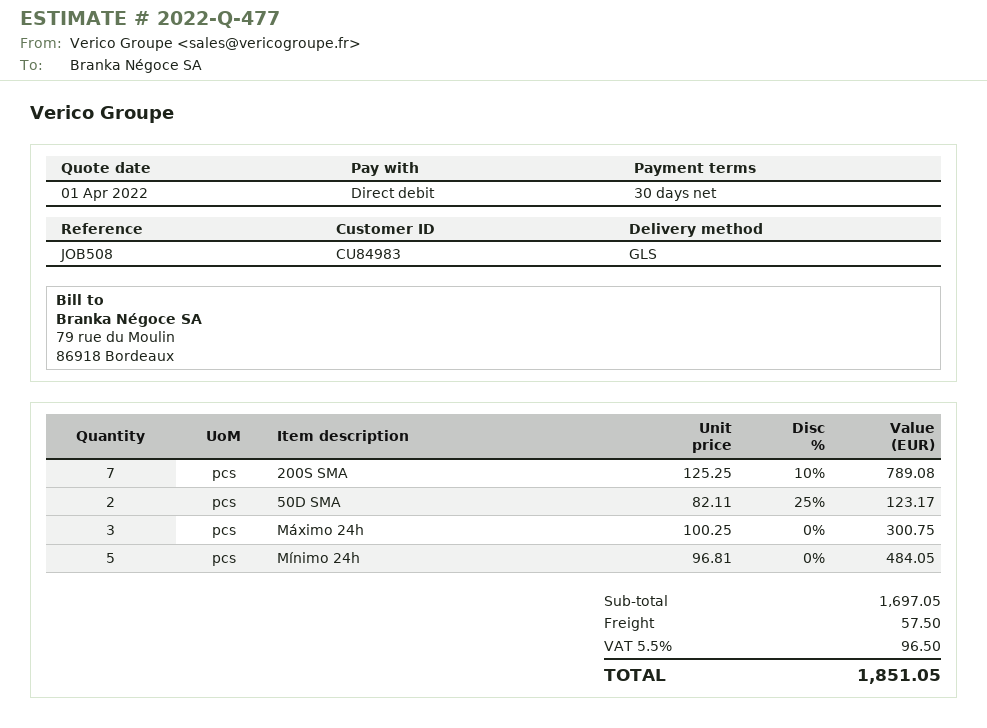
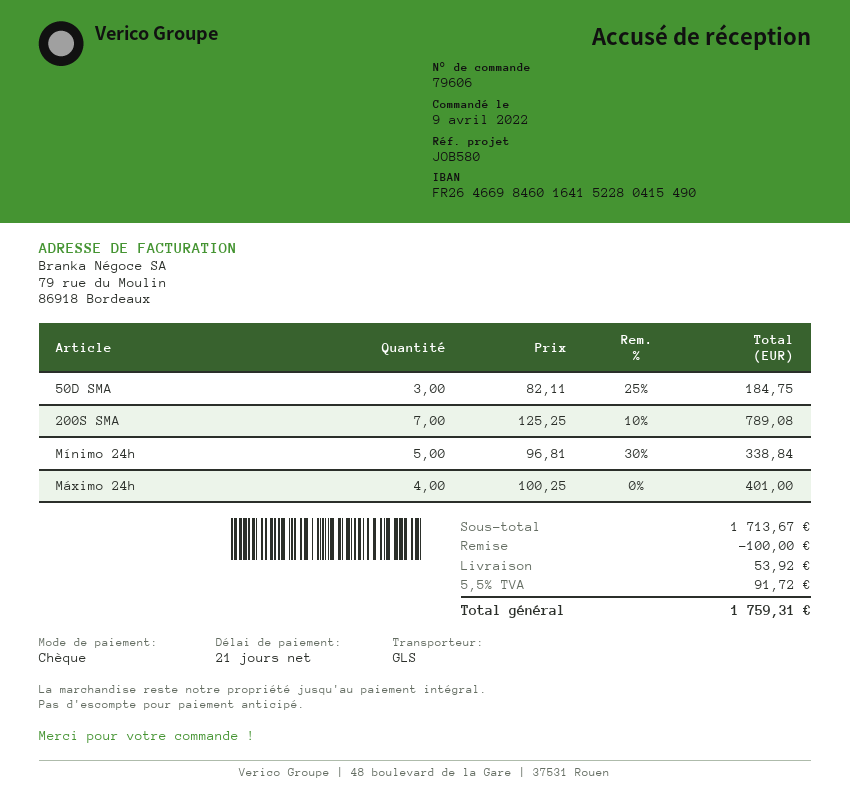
payment terms: 30 days -> 21 days
reference: JOB508 -> JOB580
payment method: direct debit -> cheque
50D SMA: 2 x 82.11 - 25% = 123.17 -> 3 x 82.11 - 25% = 184.75
Máximo 24h: 3 x 100.25 = 300.75 -> 4 x 100.25 = 401.00
Mínimo 24h: 5 x 96.81 = 484.05 -> 5 x 96.81 - 30% = 338.84
subtotal: 1697.05 -> 1713.67
discount: none -> 100.00
shipping: 57.50 -> 53.92
tax: 5.5% = 96.50 -> 5.5% = 91.72
total: 1851.05 -> 1759.31

